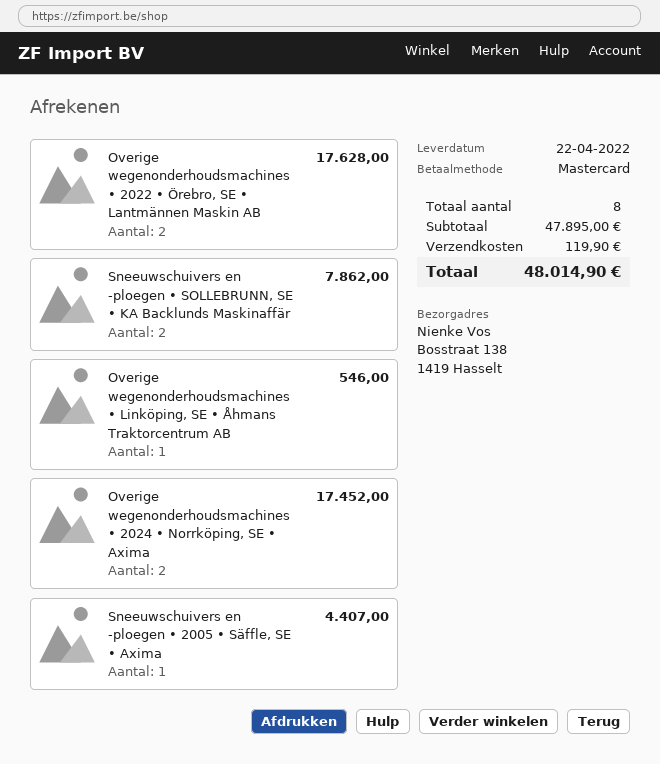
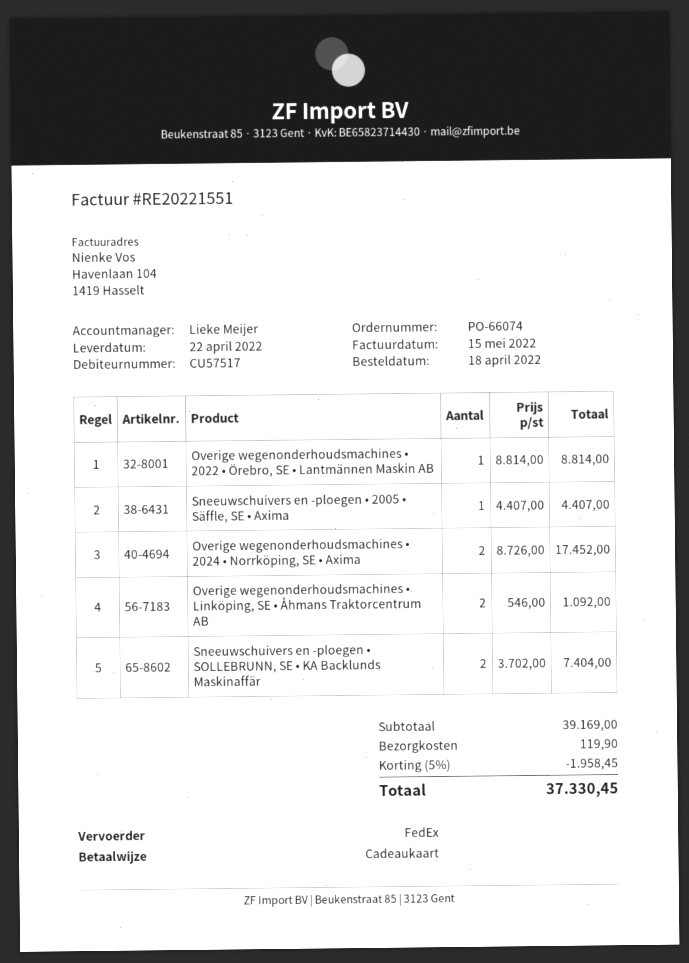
payment method: Mastercard -> gift card
Overige wegenonderhoudsmachines • 2022 • Örebro, SE • Lantmännen Maskin AB: 2 for 17628.00 -> 1 for 8814.00
Sneeuwschuivers en -ploegen • SOLLEBRUNN, SE • KA Backlunds Maskinaffär: 2 for 7862.00 -> 2 for 7404.00
Overige wegenonderhoudsmachines • Linköping, SE • Åhmans Traktorcentrum AB: 1 for 546.00 -> 2 for 1092.00
subtotal: 47895.00 -> 39169.00
discount: none -> 5% = 1958.45
total: 48014.90 -> 37330.45

